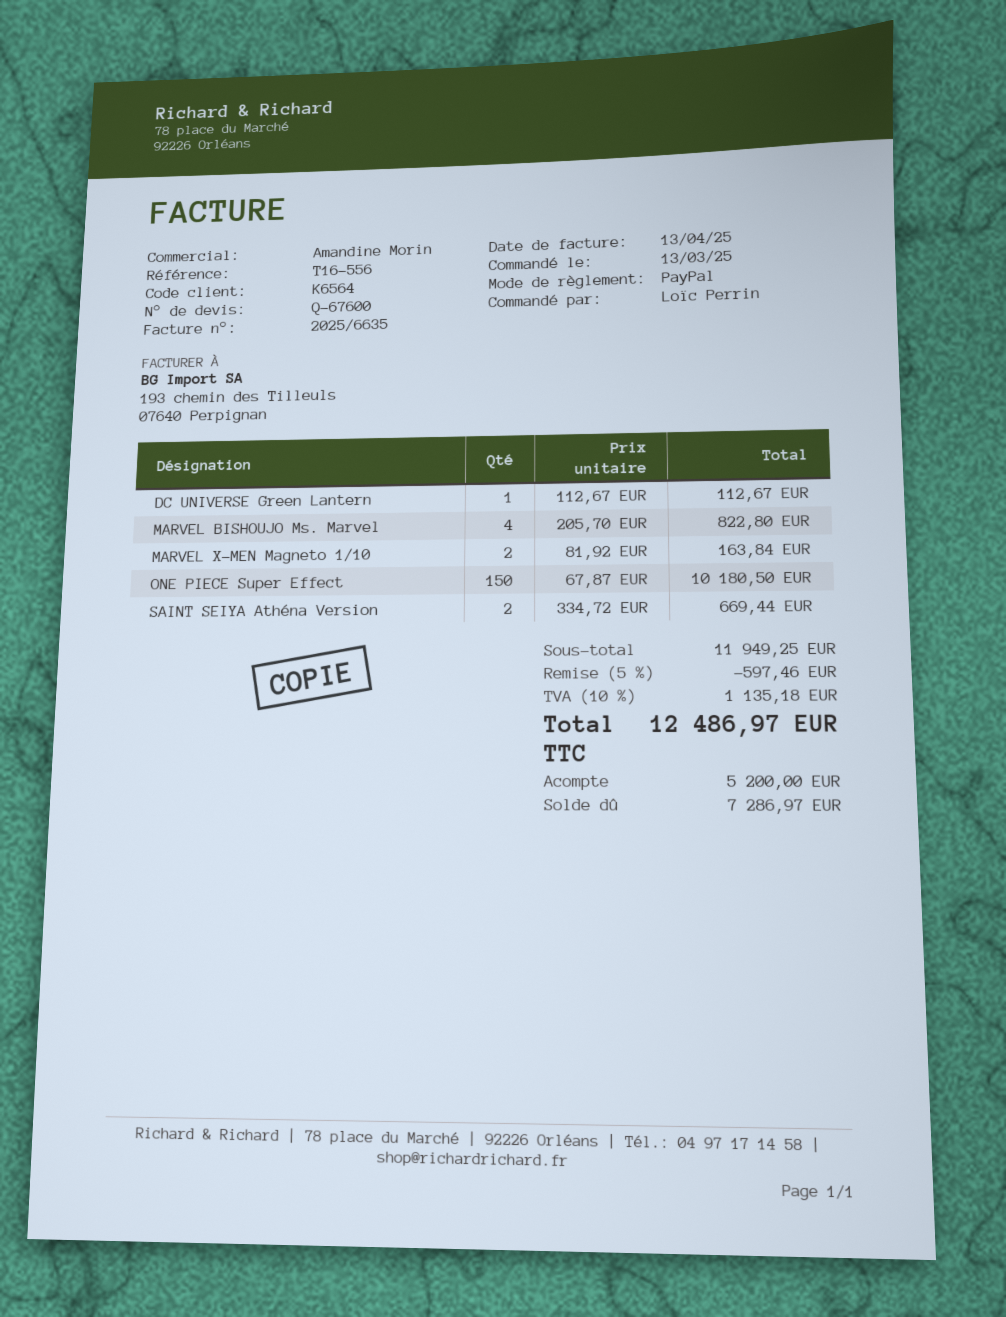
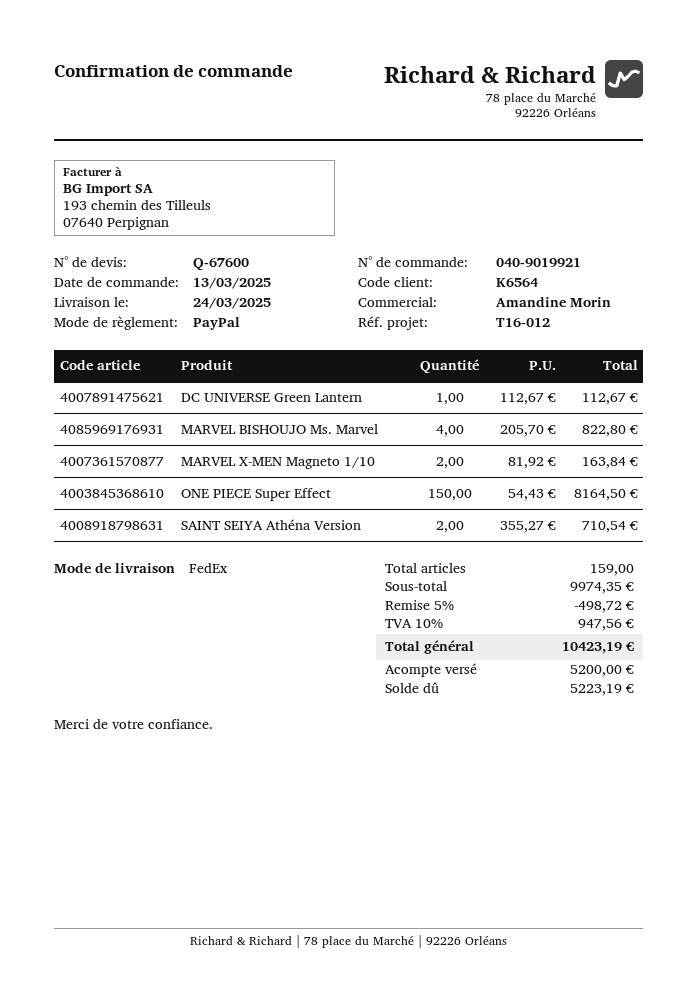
reference: T16-556 -> T16-012
ONE PIECE Super Effect: 150 x 67.87 = 10180.50 -> 150 x 54.43 = 8164.50
SAINT SEIYA Athéna Version: 2 x 334.72 = 669.44 -> 2 x 355.27 = 710.54
subtotal: 11949.25 -> 9974.35
discount: 5% = 597.46 -> 5% = 498.72
tax: 10% = 1135.18 -> 10% = 947.56
total: 12486.97 -> 10423.19
balance: 7286.97 -> 5223.19

